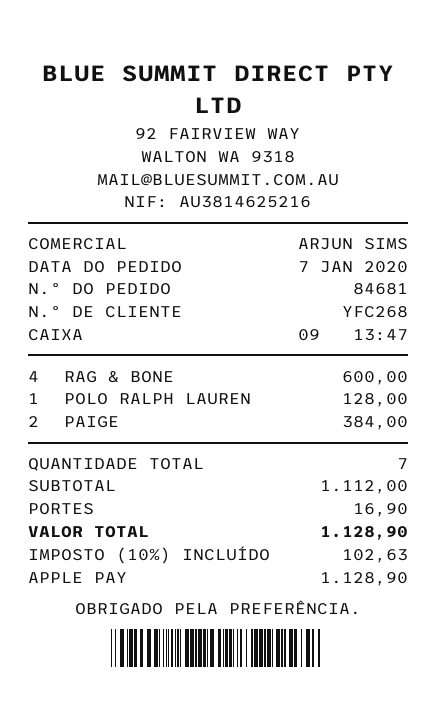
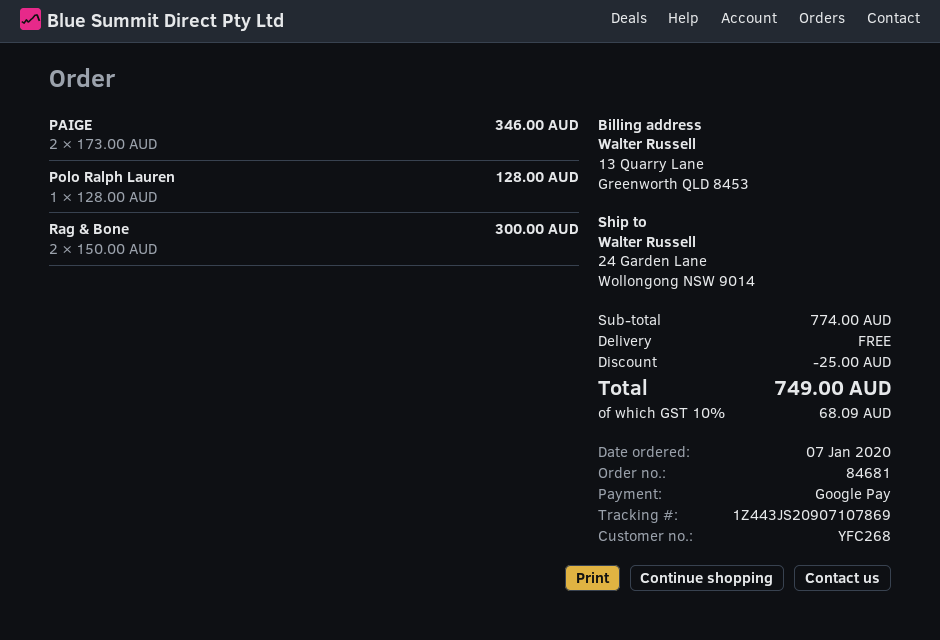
payment method: Apple Pay -> Google Pay
RAG & BONE: 4 for 600.00 -> 2 for 300.00
PAIGE: 2 for 384.00 -> 2 for 346.00
subtotal: 1112.00 -> 774.00
discount: none -> 25.00
shipping: 16.90 -> 0.00
tax: 10% = 102.63 -> 10% = 68.09
total: 1128.90 -> 749.00

